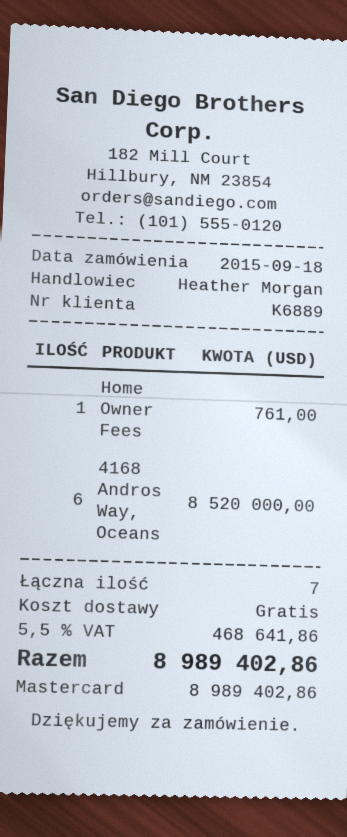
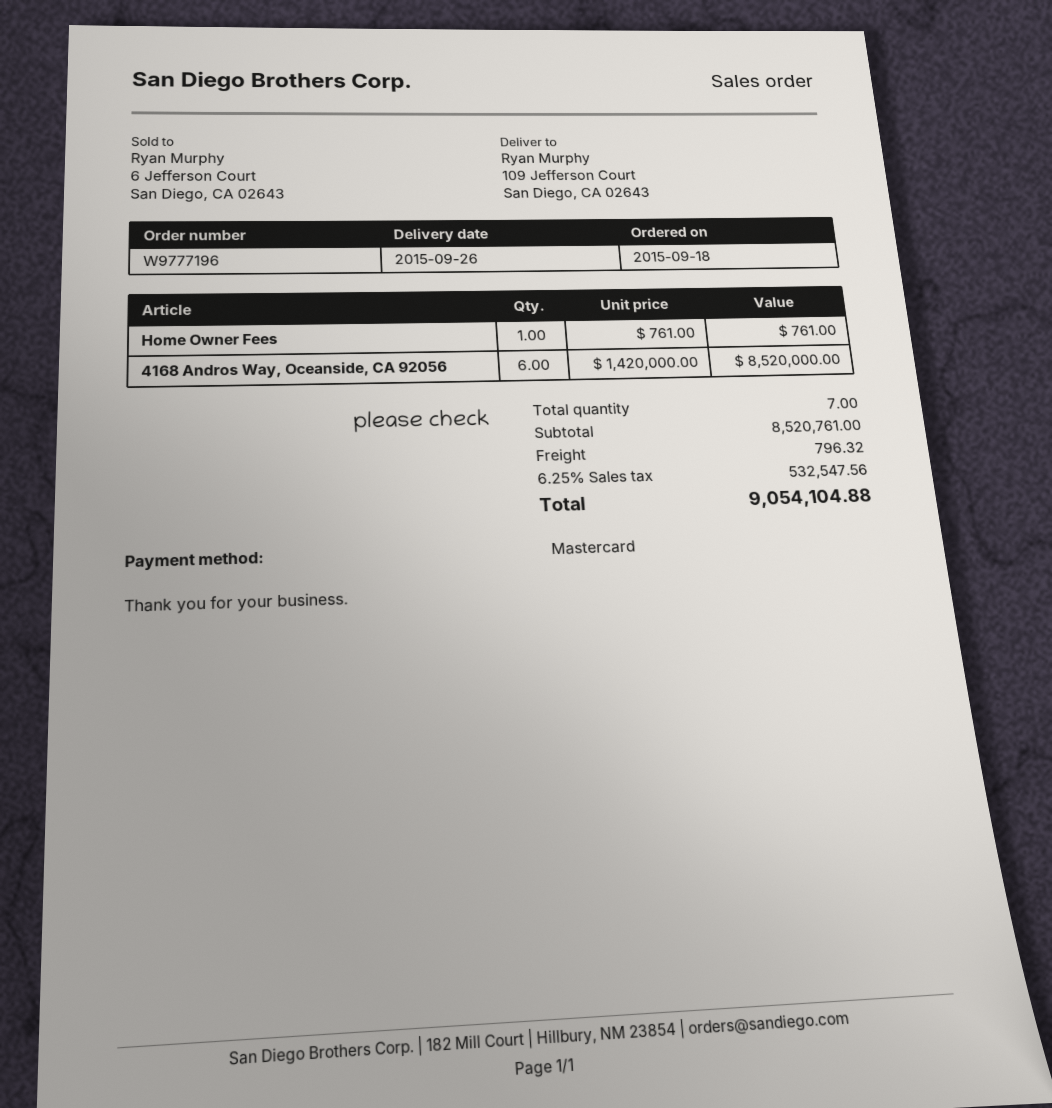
shipping: 0.00 -> 796.32
tax: 5.5% = 468641.86 -> 6.25% = 532547.56
total: 8989402.86 -> 9054104.88

